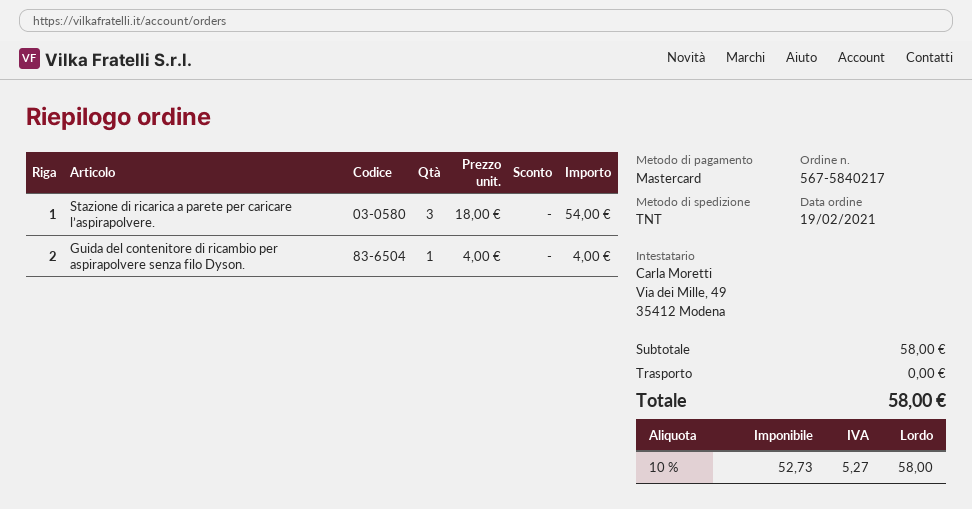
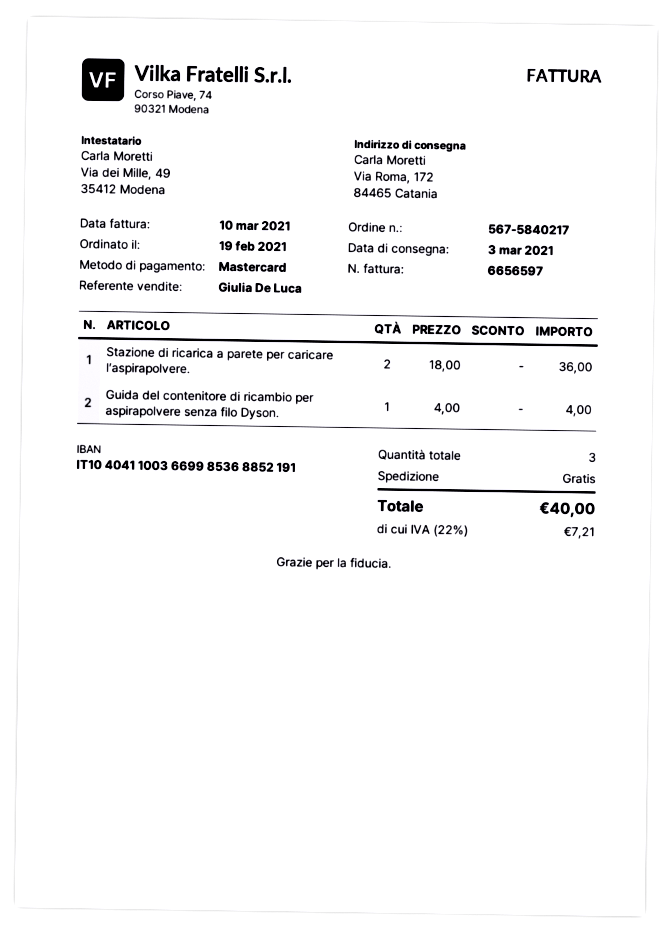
Stazione di ricarica a parete per caricare l’aspirapolvere.: 3 x 18.00 = 54.00 -> 2 x 18.00 = 36.00
tax: 10% = 5.27 -> 22% = 7.21
total: 58.00 -> 40.00

